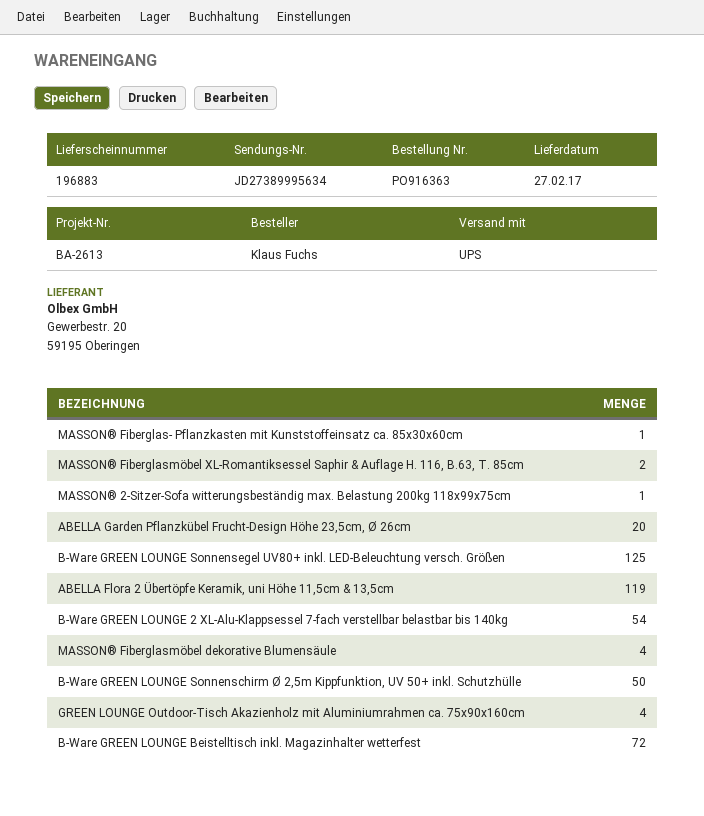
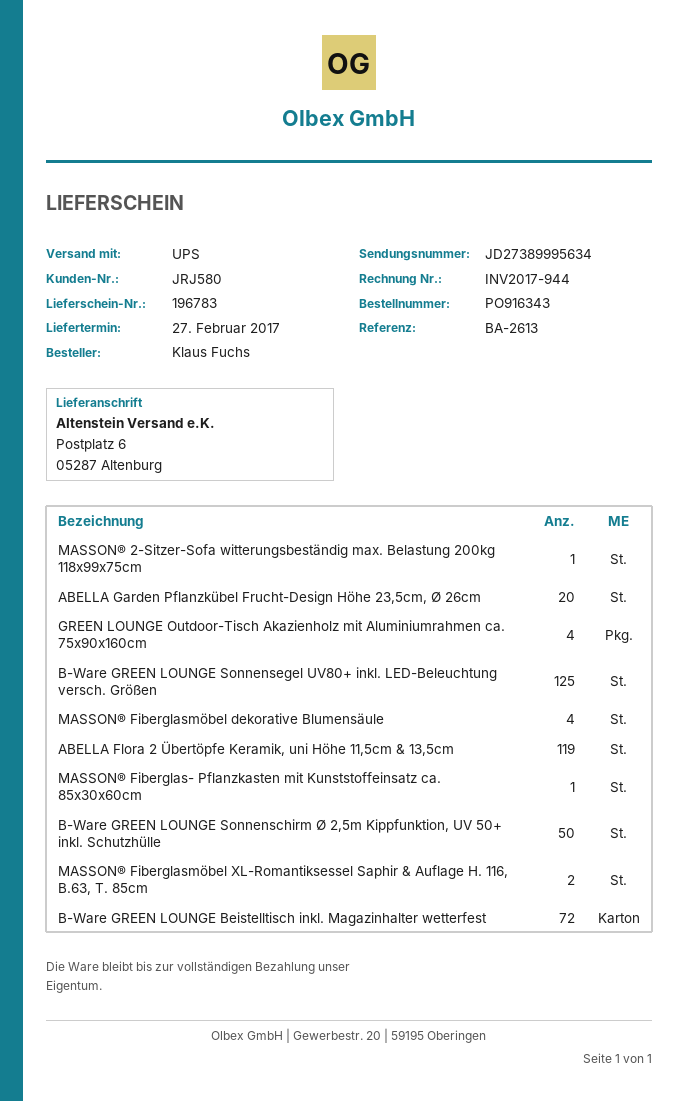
order number: PO916363 -> PO916343
delivery note number: 196883 -> 196783
B-Ware GREEN LOUNGE 2 XL-Alu-Klappsessel 7-fach verstellbar belastbar bis 140kg: 54 -> none

